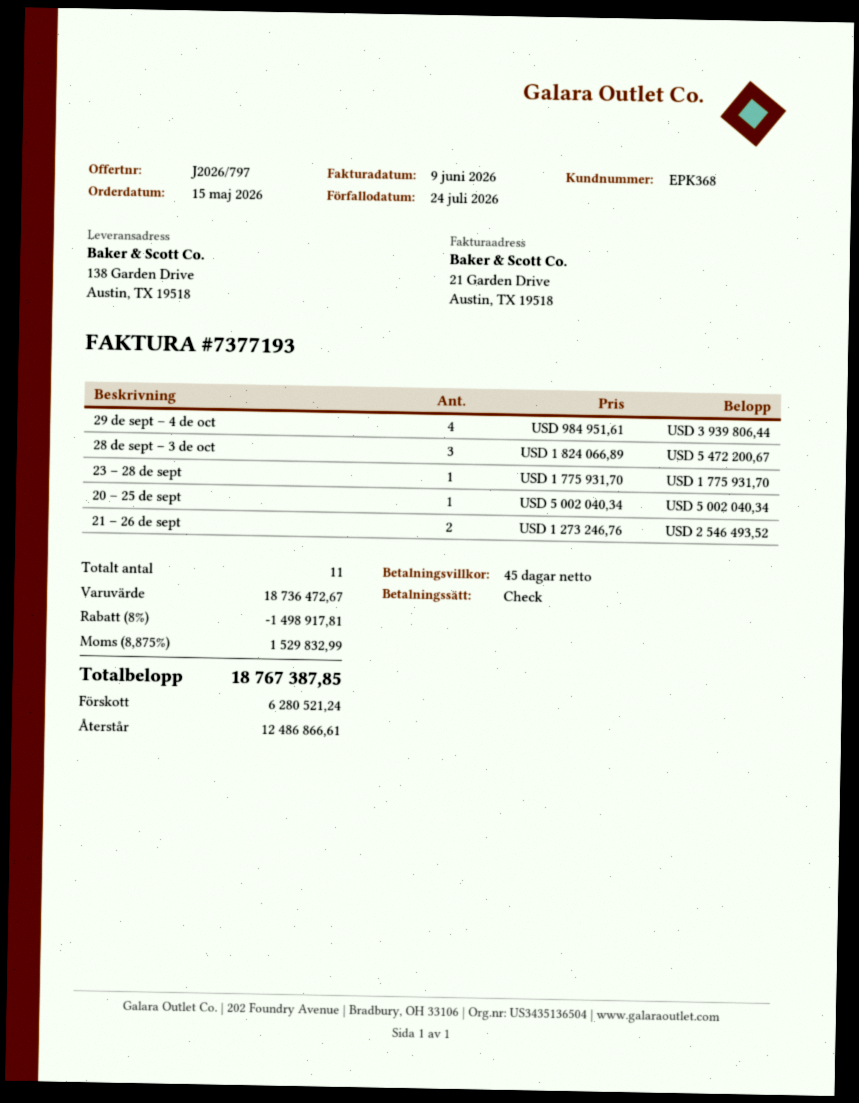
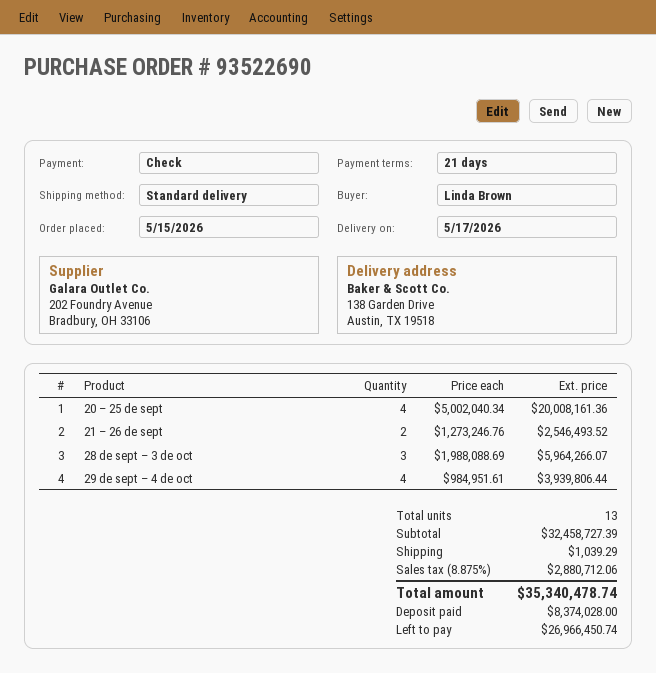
payment terms: 45 days -> 21 days
28 de sept – 3 de oct: 3 x 1824066.89 = 5472200.67 -> 3 x 1988088.69 = 5964266.07
23 – 28 de sept: 1 x 1775931.70 = 1775931.70 -> none
20 – 25 de sept: 1 x 5002040.34 = 5002040.34 -> 4 x 5002040.34 = 20008161.36
total quantity: 11 -> 13
subtotal: 18736472.67 -> 32458727.39
discount: 8% = 1498917.81 -> none
shipping: none -> 1039.29
tax: 8.875% = 1529832.99 -> 8.875% = 2880712.06
total: 18767387.85 -> 35340478.74
deposit: 6280521.24 -> 8374028.00
balance: 12486866.61 -> 26966450.74

